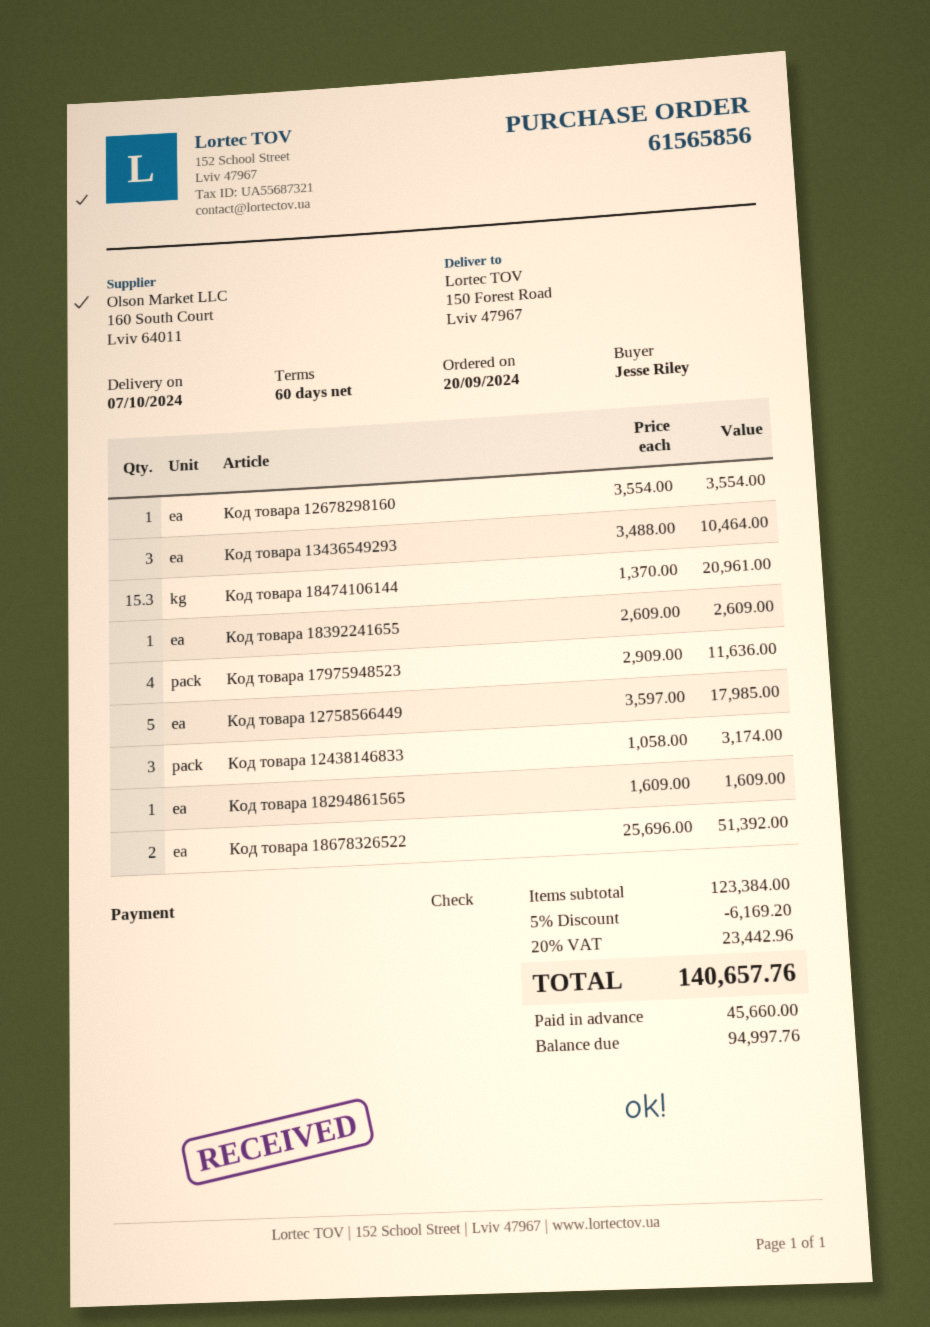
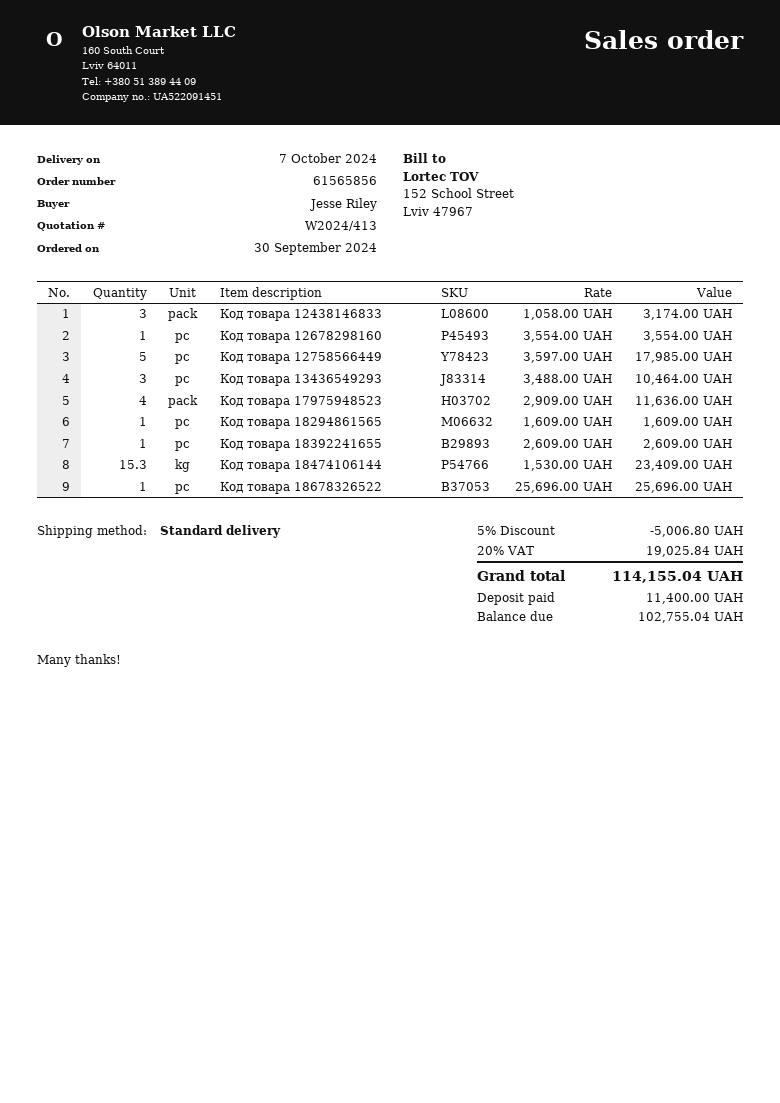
order date: 2024-09-20 -> 2024-09-30
Код товара 18474106144: 15.3 x 1370.00 = 20961.00 -> 15.3 x 1530.00 = 23409.00
Код товара 18678326522: 2 x 25696.00 = 51392.00 -> 1 x 25696.00 = 25696.00
discount: 5% = 6169.20 -> 5% = 5006.80
tax: 20% = 23442.96 -> 20% = 19025.84
total: 140657.76 -> 114155.04
deposit: 45660.00 -> 11400.00
balance: 94997.76 -> 102755.04

